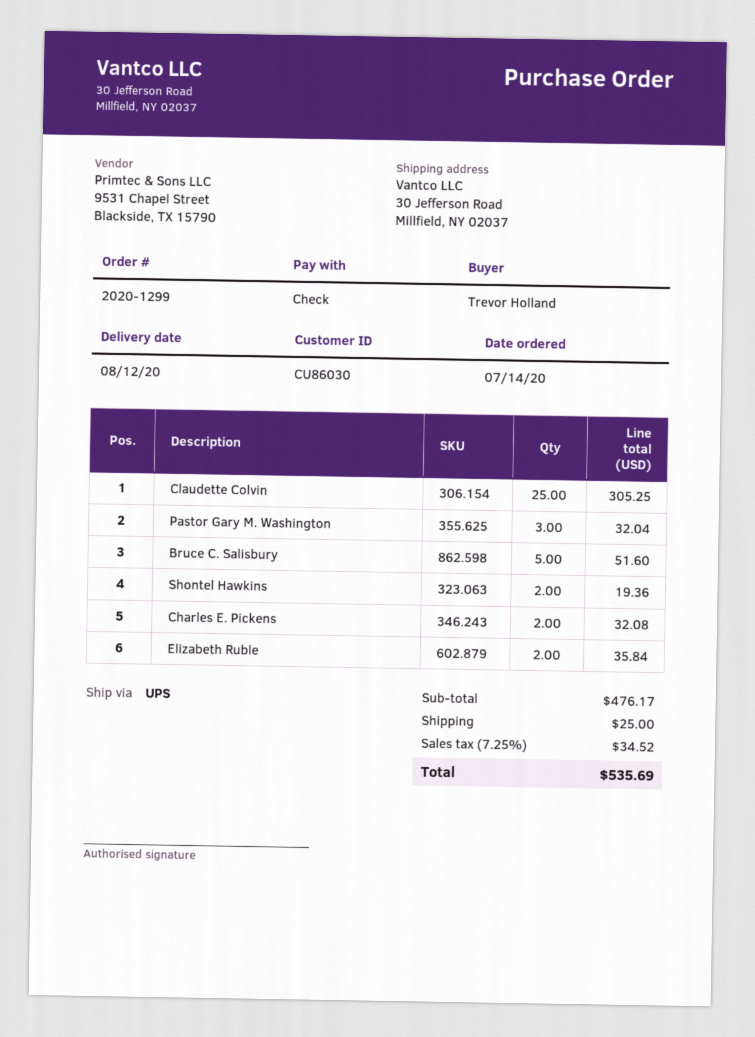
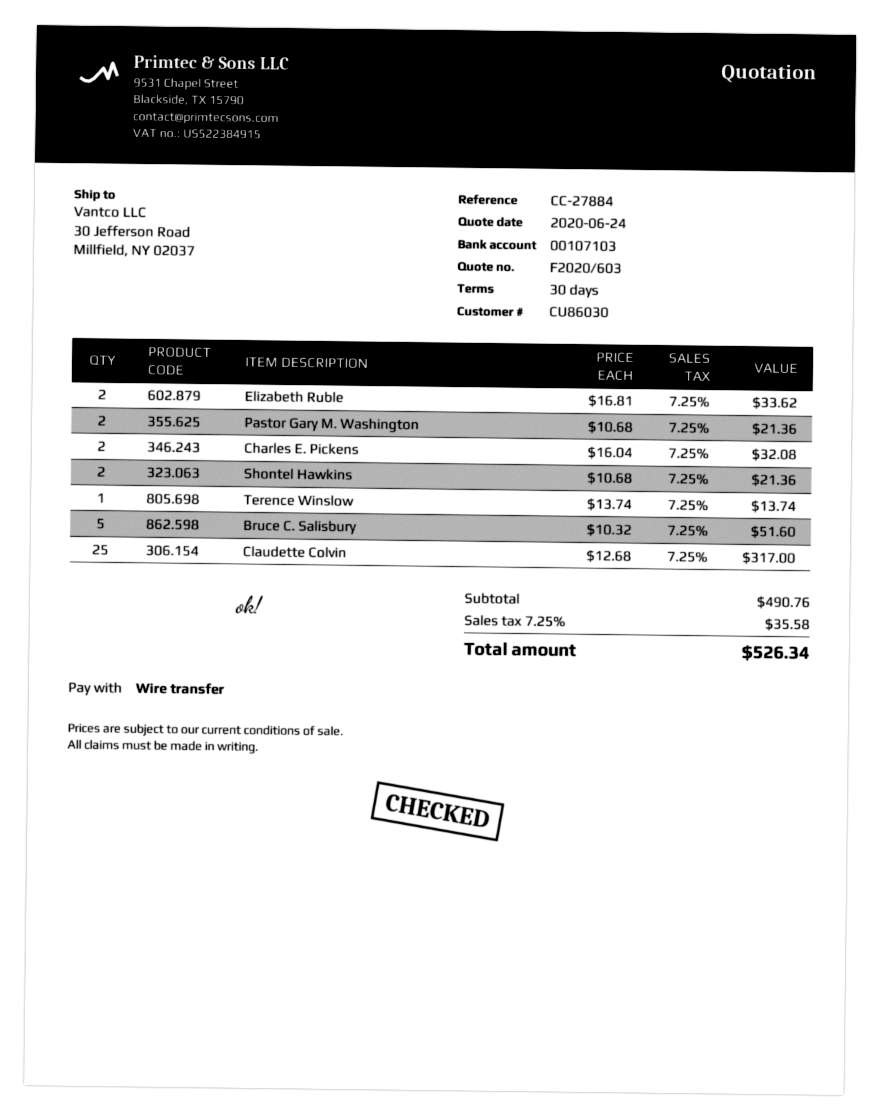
payment method: cheque -> bank transfer
Claudette Colvin: 25 for 305.25 -> 25 for 317.00
Pastor Gary M. Washington: 3 for 32.04 -> 2 for 21.36
Shontel Hawkins: 2 for 19.36 -> 2 for 21.36
Elizabeth Ruble: 2 for 35.84 -> 2 for 33.62
Terence Winslow: none -> 1 for 13.74
subtotal: 476.17 -> 490.76
shipping: 25.00 -> none
tax: 7.25% = 34.52 -> 7.25% = 35.58
total: 535.69 -> 526.34

